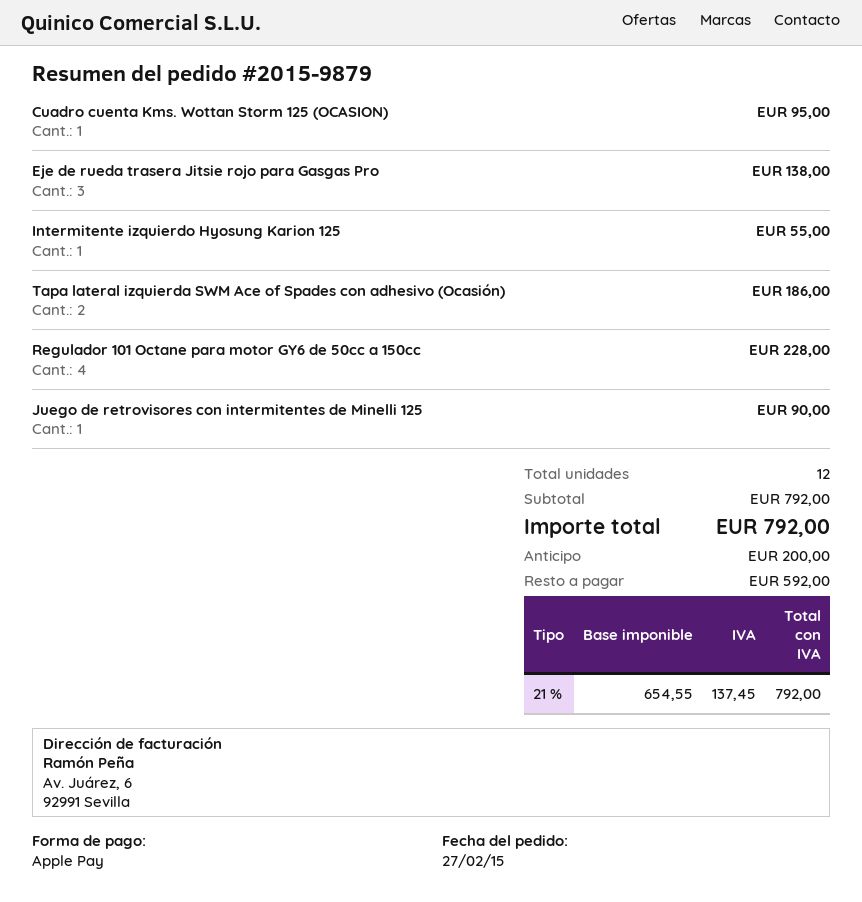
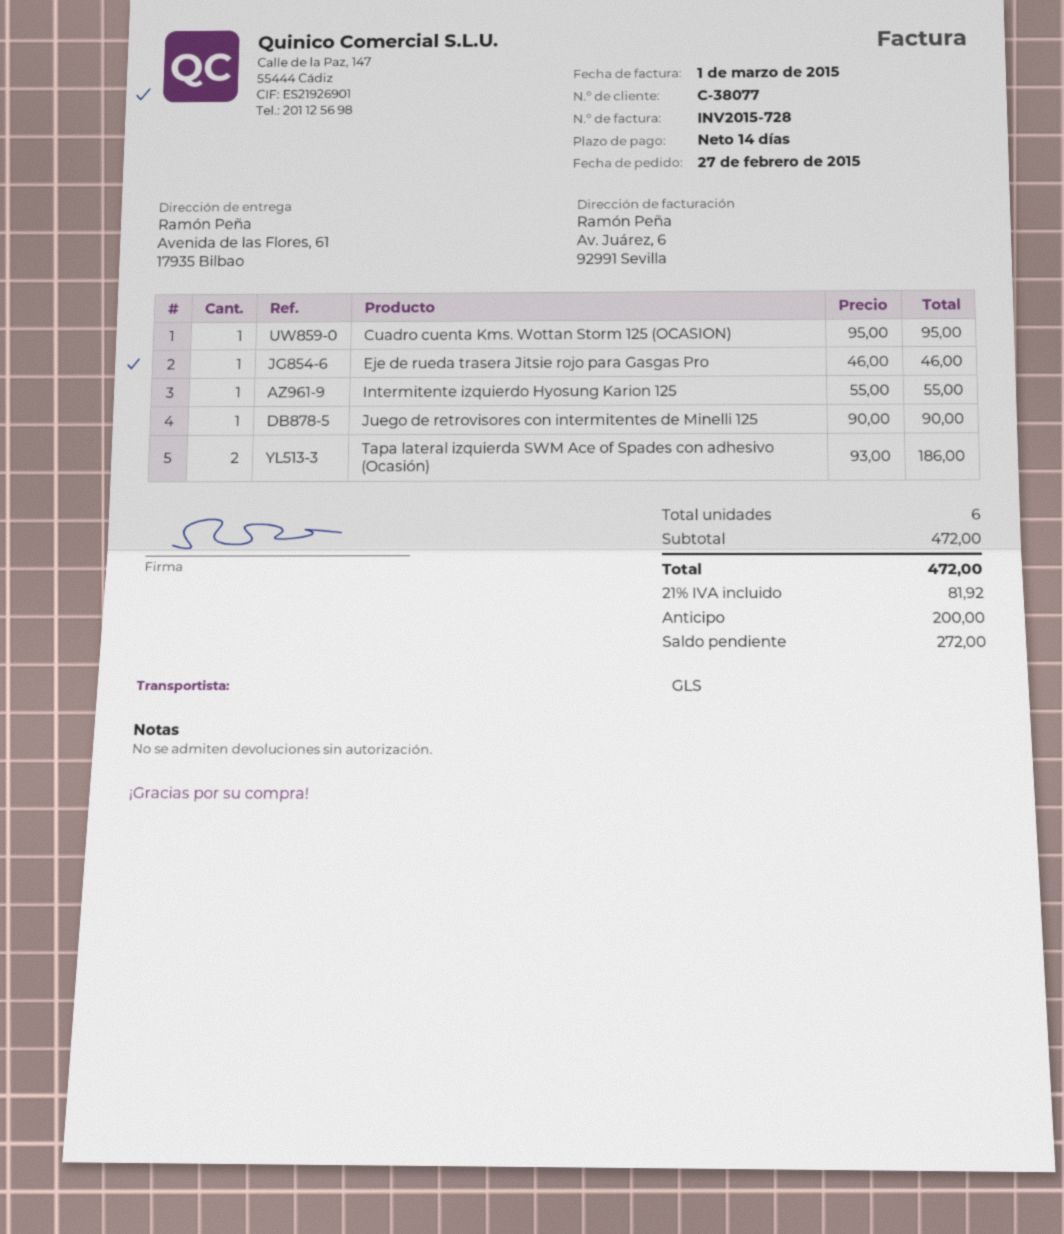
Eje de rueda trasera Jitsie rojo para Gasgas Pro: 3 for 138.00 -> 1 for 46.00
Regulador 101 Octane para motor GY6 de 50cc a 150cc: 4 for 228.00 -> none
total quantity: 12 -> 6
subtotal: 792.00 -> 472.00
tax: 21% = 137.45 -> 21% = 81.92
total: 792.00 -> 472.00
balance: 592.00 -> 272.00

